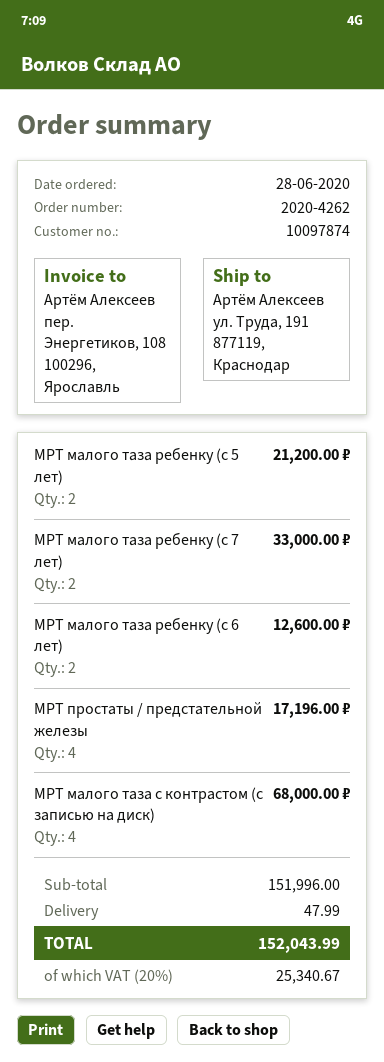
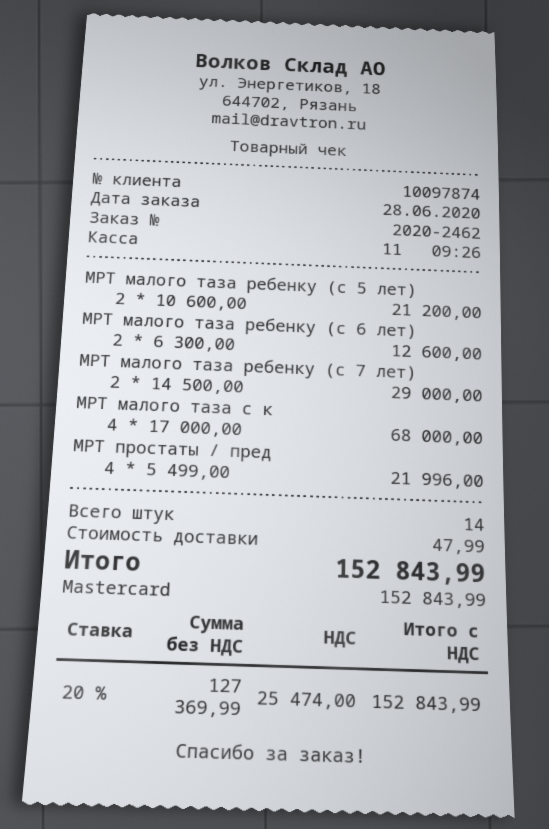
order number: 2020-4262 -> 2020-2462
МРТ малого таза ребенку (с 7 лет): 2 for 33000.00 -> 2 for 29000.00
МРТ простаты / предстательной железы: 4 for 17196.00 -> 4 for 21996.00
tax: 20% = 25340.67 -> 20% = 25474.00
total: 152043.99 -> 152843.99

